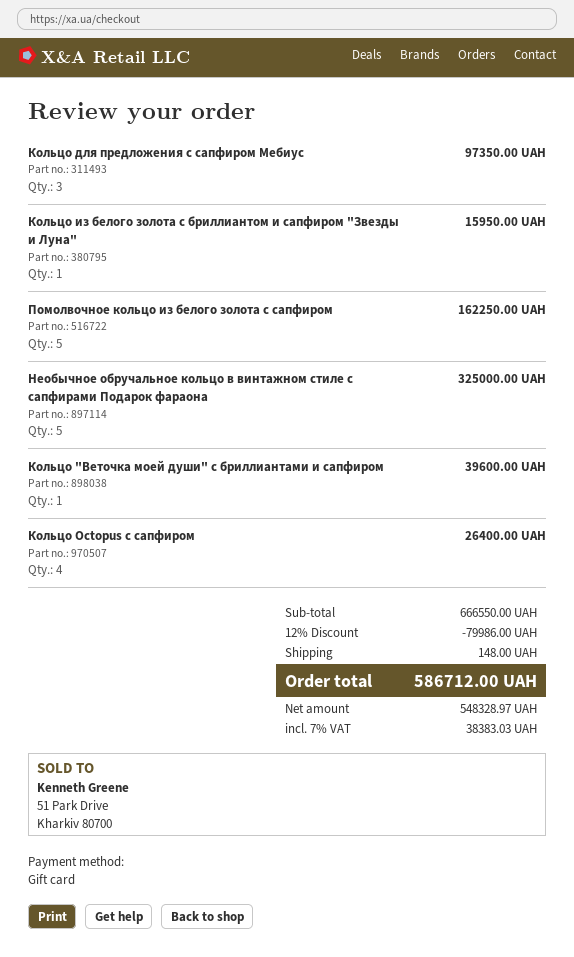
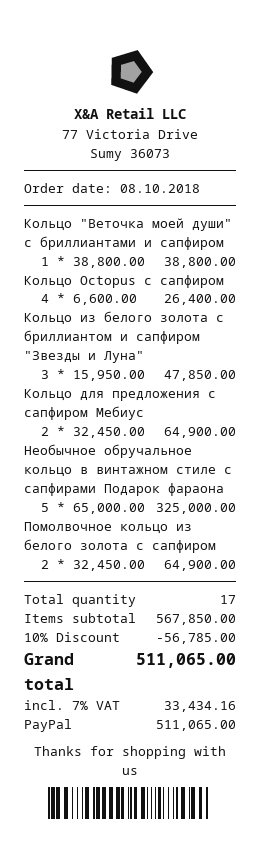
payment method: gift card -> PayPal
Кольцо для предложения с сапфиром Мебиус: 3 for 97350.00 -> 2 for 64900.00
Кольцо из белого золота с бриллиантом и сапфиром "Звезды и Луна": 1 for 15950.00 -> 3 for 47850.00
Помолвочное кольцо из белого золота с сапфиром: 5 for 162250.00 -> 2 for 64900.00
Кольцо "Веточка моей души" с бриллиантами и сапфиром: 1 for 39600.00 -> 1 for 38800.00
subtotal: 666550.00 -> 567850.00
discount: 12% = 79986.00 -> 10% = 56785.00
shipping: 148.00 -> none
tax: 7% = 38383.03 -> 7% = 33434.16
total: 586712.00 -> 511065.00

